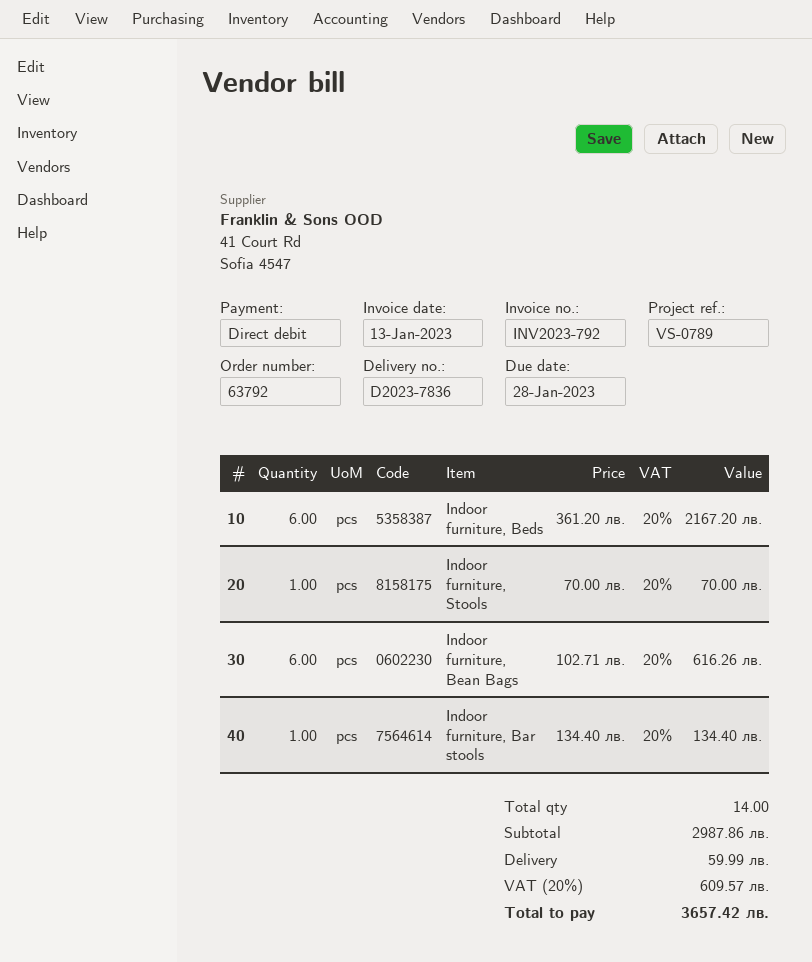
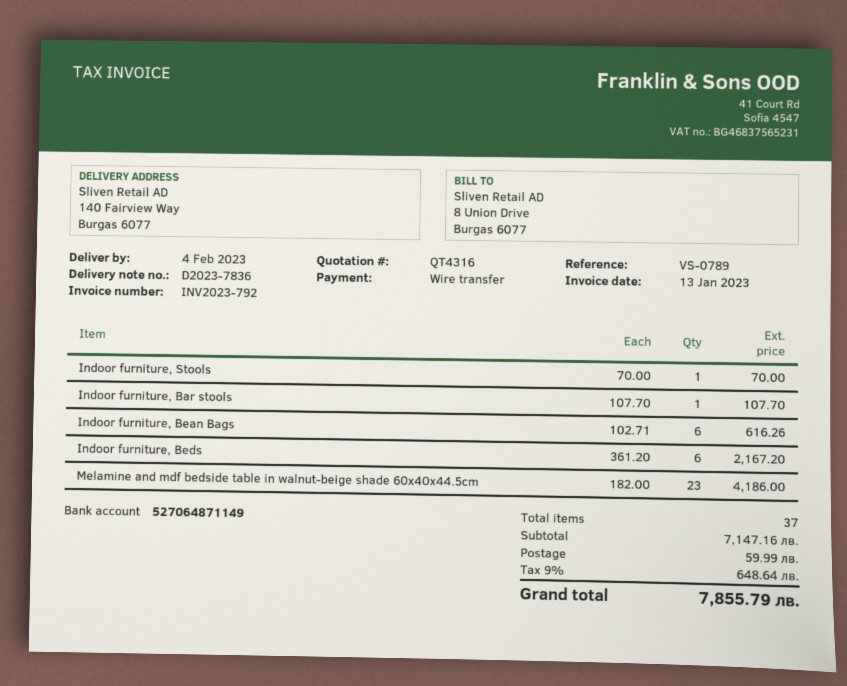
payment method: direct debit -> bank transfer
Indoor furniture, Bar stools: 1 x 134.40 = 134.40 -> 1 x 107.70 = 107.70
Melamine and mdf bedside table in walnut-beige shade 60x40x44.5cm: none -> 23 x 182.00 = 4186.00
total quantity: 14 -> 37
subtotal: 2987.86 -> 7147.16
tax: 20% = 609.57 -> 9% = 648.64
total: 3657.42 -> 7855.79

